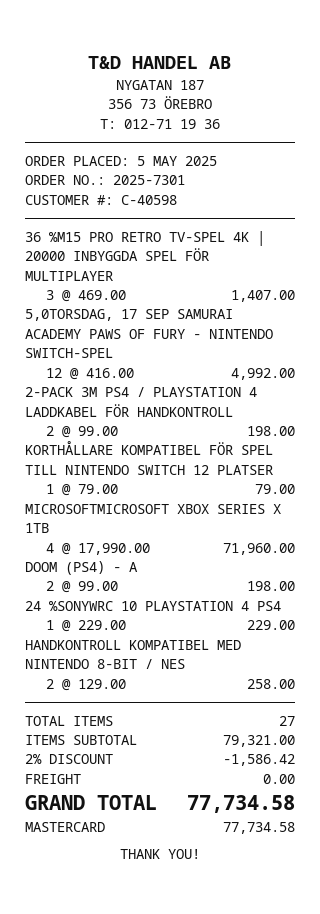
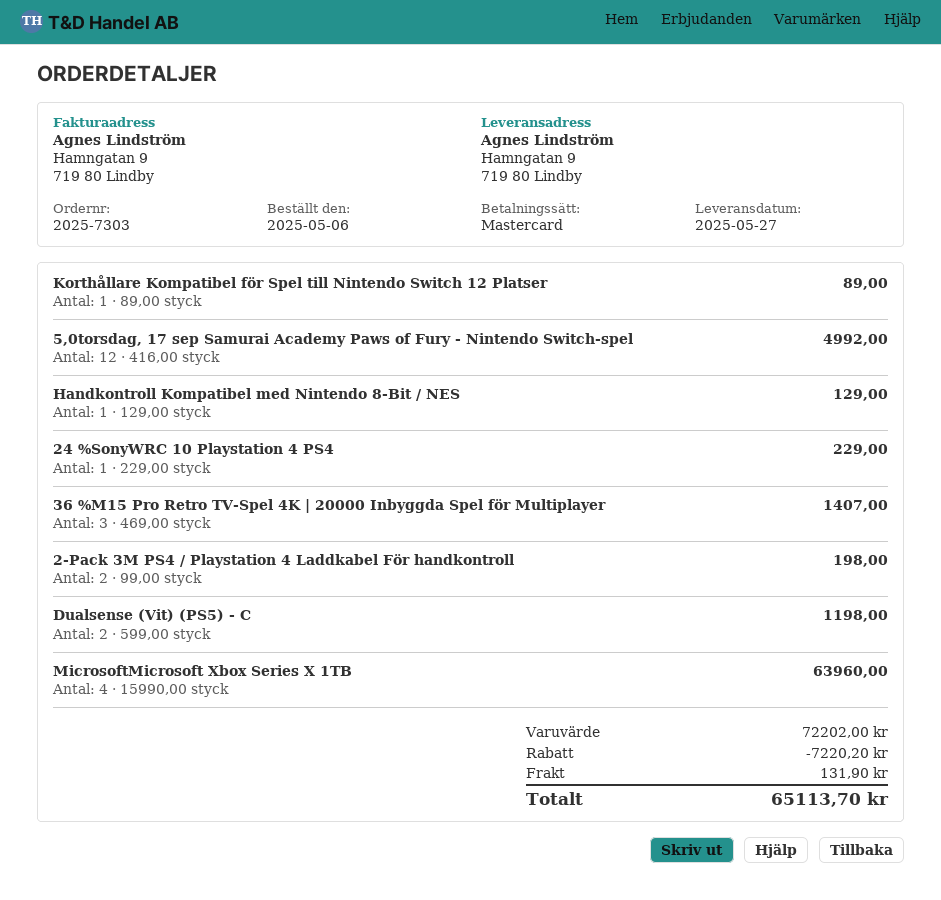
order number: 2025-7301 -> 2025-7303
order date: 2025-05-05 -> 2025-05-06
KORTHÅLLARE KOMPATIBEL FÖR SPEL TILL NINTENDO SWITCH 12 PLATSER: 1 x 79.00 = 79.00 -> 1 x 89.00 = 89.00
MICROSOFTMICROSOFT XBOX SERIES X 1TB: 4 x 17990.00 = 71960.00 -> 4 x 15990.00 = 63960.00
DOOM (PS4) - A: 2 x 99.00 = 198.00 -> none
HANDKONTROLL KOMPATIBEL MED NINTENDO 8-BIT / NES: 2 x 129.00 = 258.00 -> 1 x 129.00 = 129.00
Dualsense (Vit) (PS5) - C: none -> 2 x 599.00 = 1198.00
subtotal: 79321.00 -> 72202.00
discount: 1586.42 -> 7220.20
shipping: 0.00 -> 131.90
total: 77734.58 -> 65113.70

